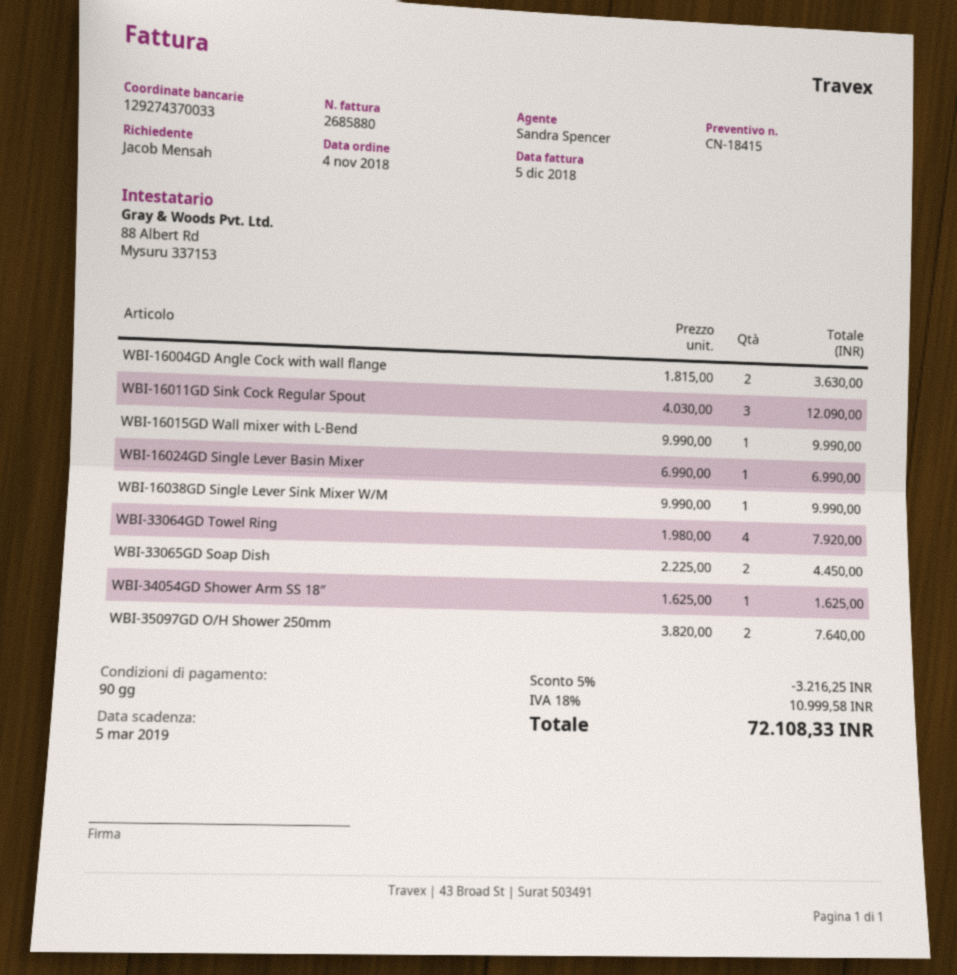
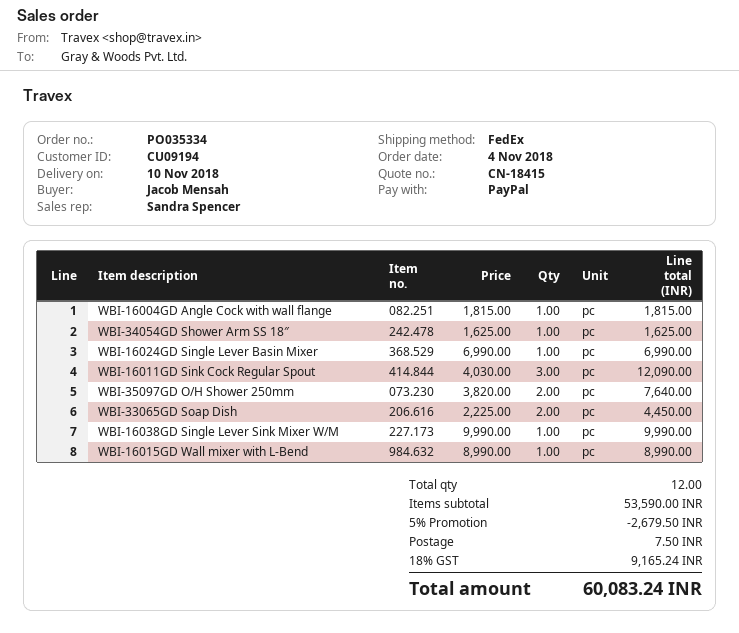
WBI-16004GD Angle Cock with wall flange: 2 x 1815.00 = 3630.00 -> 1 x 1815.00 = 1815.00
WBI-16015GD Wall mixer with L-Bend: 1 x 9990.00 = 9990.00 -> 1 x 8990.00 = 8990.00
WBI-33064GD Towel Ring: 4 x 1980.00 = 7920.00 -> none
discount: 5% = 3216.25 -> 5% = 2679.50
shipping: none -> 7.50
tax: 18% = 10999.58 -> 18% = 9165.24
total: 72108.33 -> 60083.24

